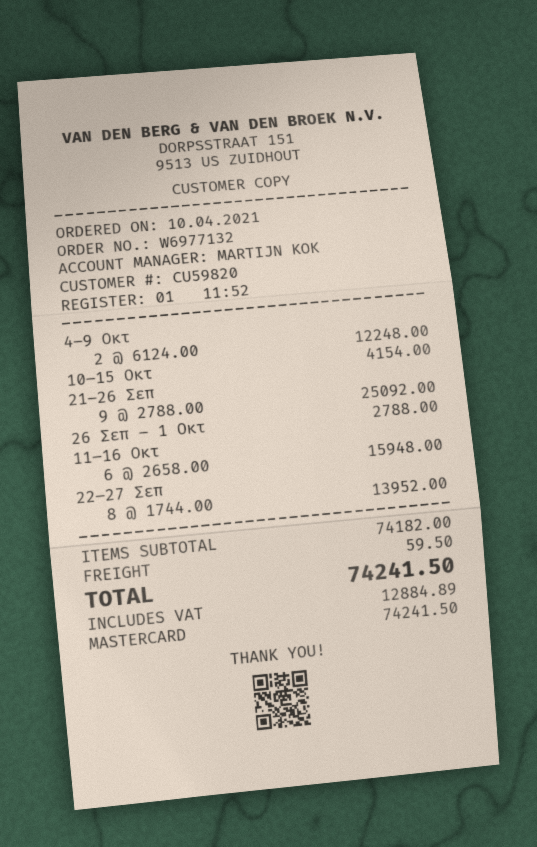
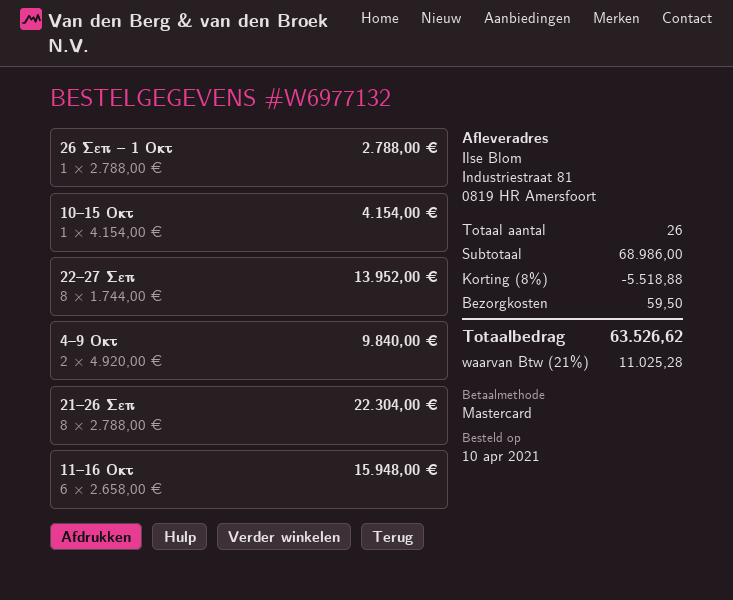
4–9 Οκτ: 2 x 6124.00 = 12248.00 -> 2 x 4920.00 = 9840.00
21–26 Σεπ: 9 x 2788.00 = 25092.00 -> 8 x 2788.00 = 22304.00
subtotal: 74182.00 -> 68986.00
discount: none -> 8% = 5518.88
tax: 12884.89 -> 11025.28
total: 74241.50 -> 63526.62

